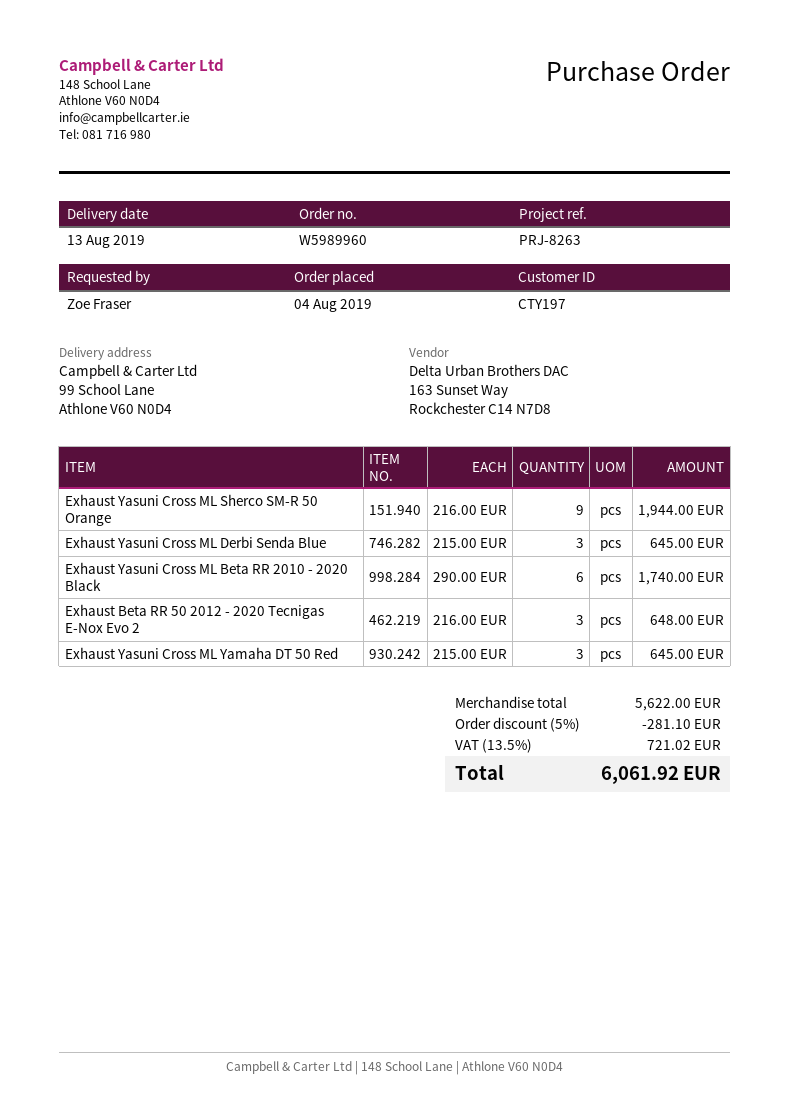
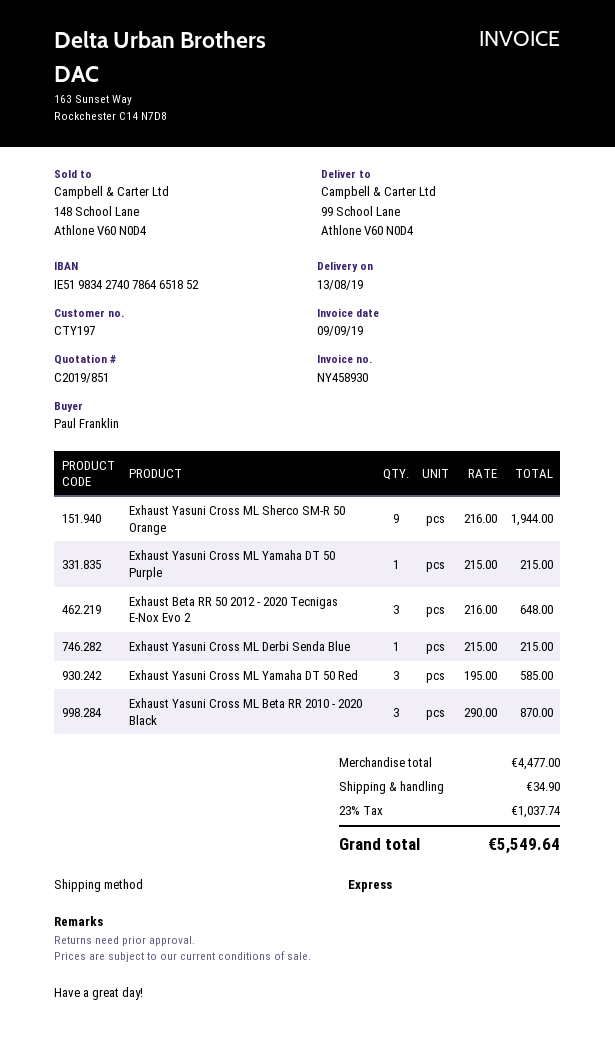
ordered by: Zoe Fraser -> Paul Franklin
Exhaust Yasuni Cross ML Derbi Senda Blue: 3 x 215.00 = 645.00 -> 1 x 215.00 = 215.00
Exhaust Yasuni Cross ML Beta RR 2010 - 2020 Black: 6 x 290.00 = 1740.00 -> 3 x 290.00 = 870.00
Exhaust Yasuni Cross ML Yamaha DT 50 Red: 3 x 215.00 = 645.00 -> 3 x 195.00 = 585.00
Exhaust Yasuni Cross ML Yamaha DT 50 Purple: none -> 1 x 215.00 = 215.00
subtotal: 5622.00 -> 4477.00
discount: 5% = 281.10 -> none
shipping: none -> 34.90
tax: 13.5% = 721.02 -> 23% = 1037.74
total: 6061.92 -> 5549.64

